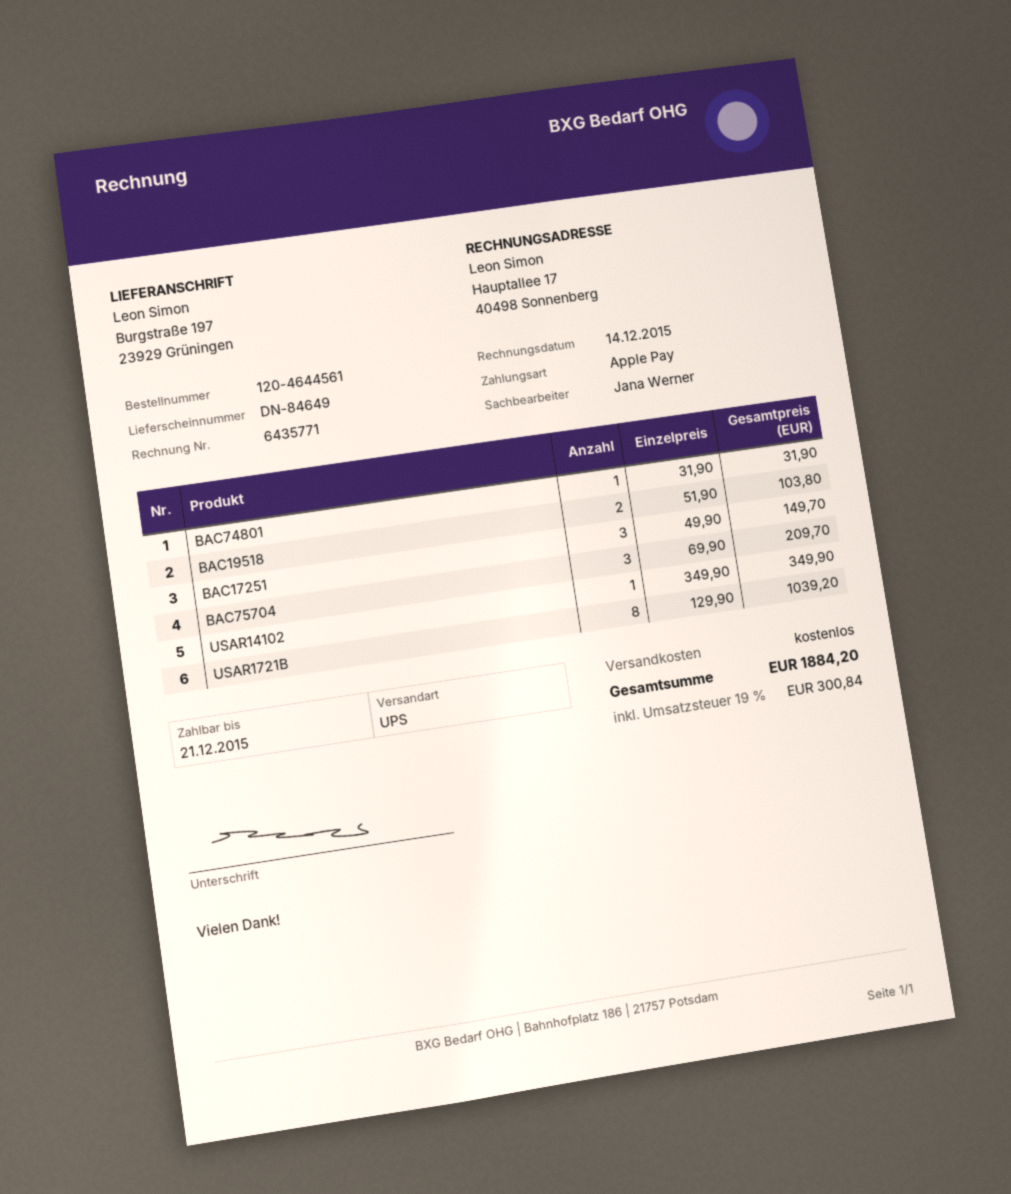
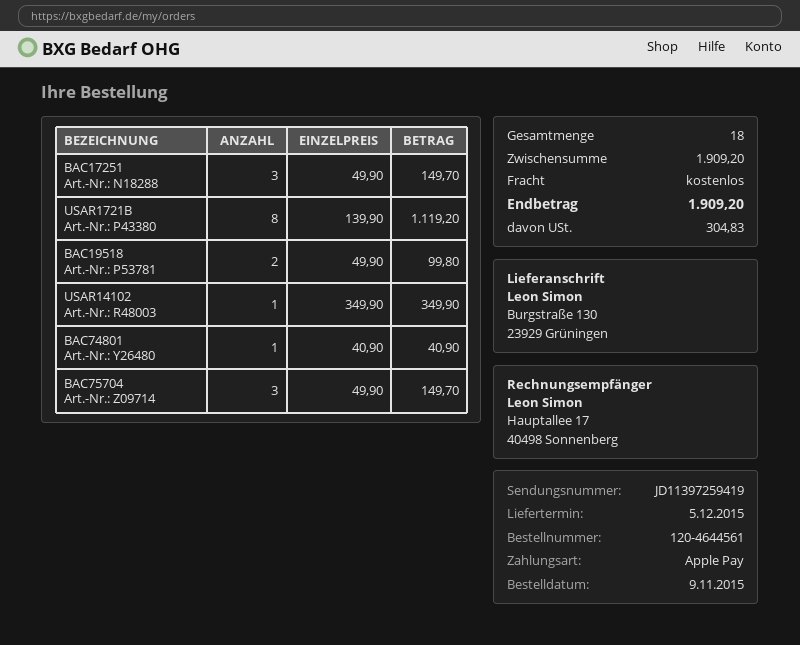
ship to: Burgstraße 197, 23929 Grüningen -> Burgstraße 130, 23929 Grüningen
BAC74801: 1 x 31.90 = 31.90 -> 1 x 40.90 = 40.90
BAC19518: 2 x 51.90 = 103.80 -> 2 x 49.90 = 99.80
BAC75704: 3 x 69.90 = 209.70 -> 3 x 49.90 = 149.70
USAR1721B: 8 x 129.90 = 1039.20 -> 8 x 139.90 = 1119.20
tax: 300.84 -> 304.83
total: 1884.20 -> 1909.20

